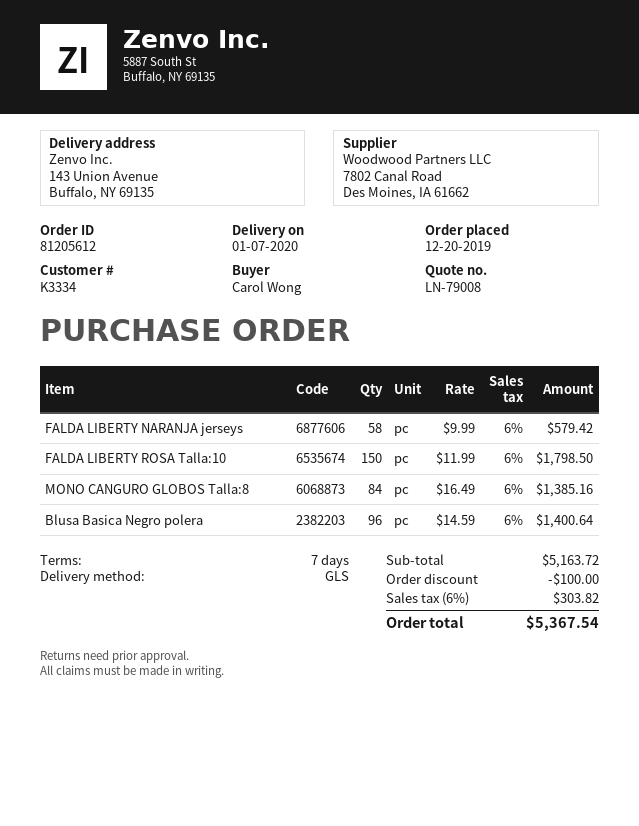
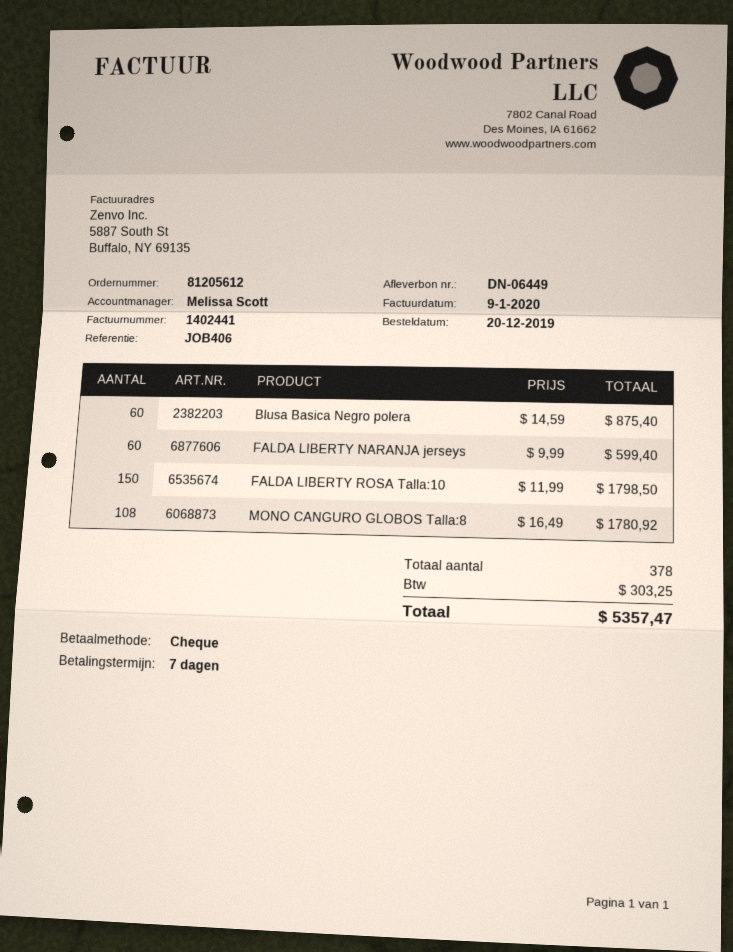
FALDA LIBERTY NARANJA jerseys: 58 x 9.99 = 579.42 -> 60 x 9.99 = 599.40
MONO CANGURO GLOBOS Talla:8: 84 x 16.49 = 1385.16 -> 108 x 16.49 = 1780.92
Blusa Basica Negro polera: 96 x 14.59 = 1400.64 -> 60 x 14.59 = 875.40
discount: 100.00 -> none
tax: 303.82 -> 303.25
total: 5367.54 -> 5357.47

